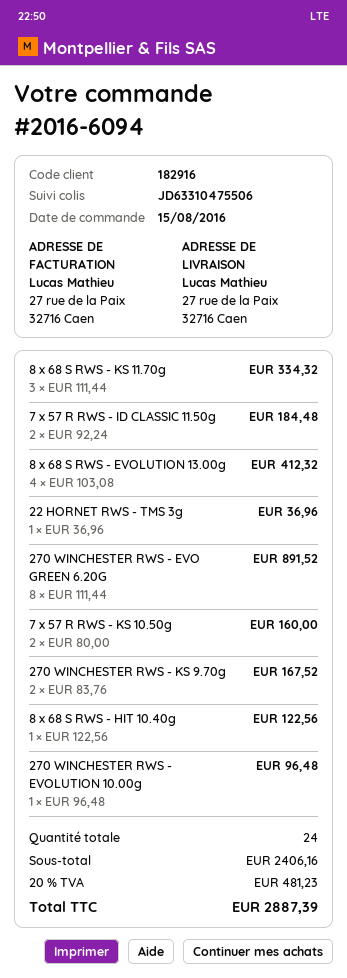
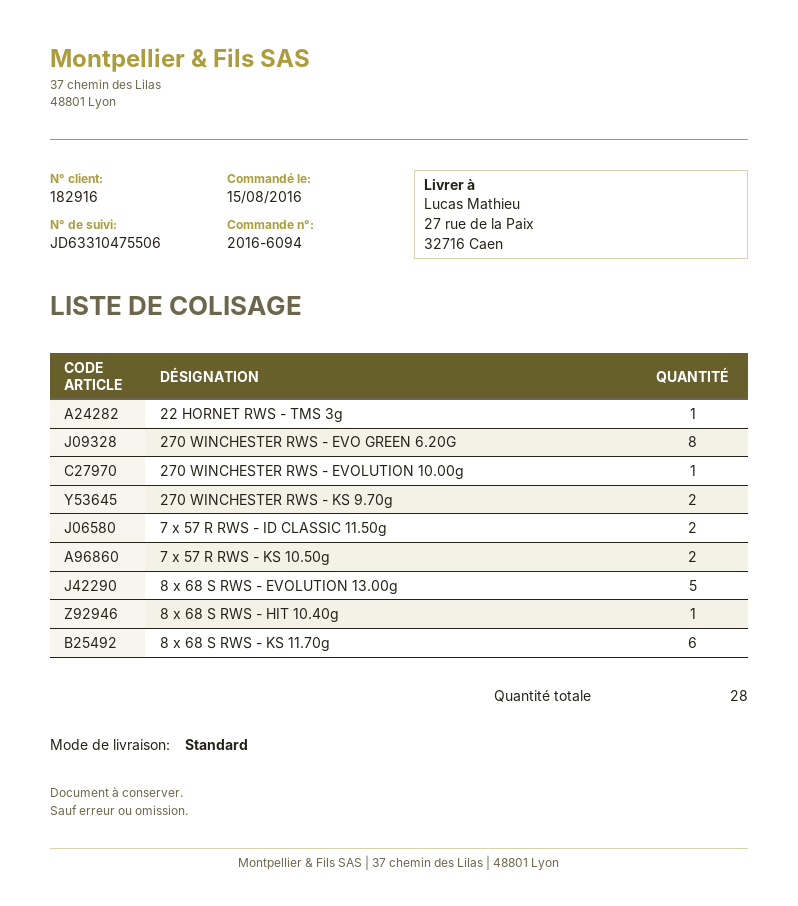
8 x 68 S RWS - KS 11.70g: 3 -> 6
8 x 68 S RWS - EVOLUTION 13.00g: 4 -> 5
total quantity: 24 -> 28

